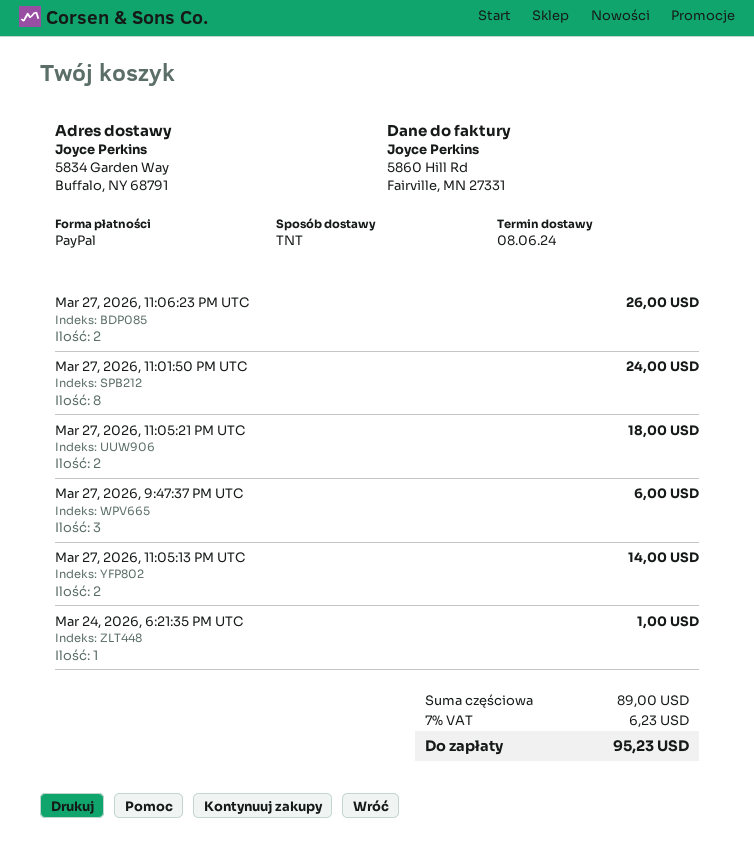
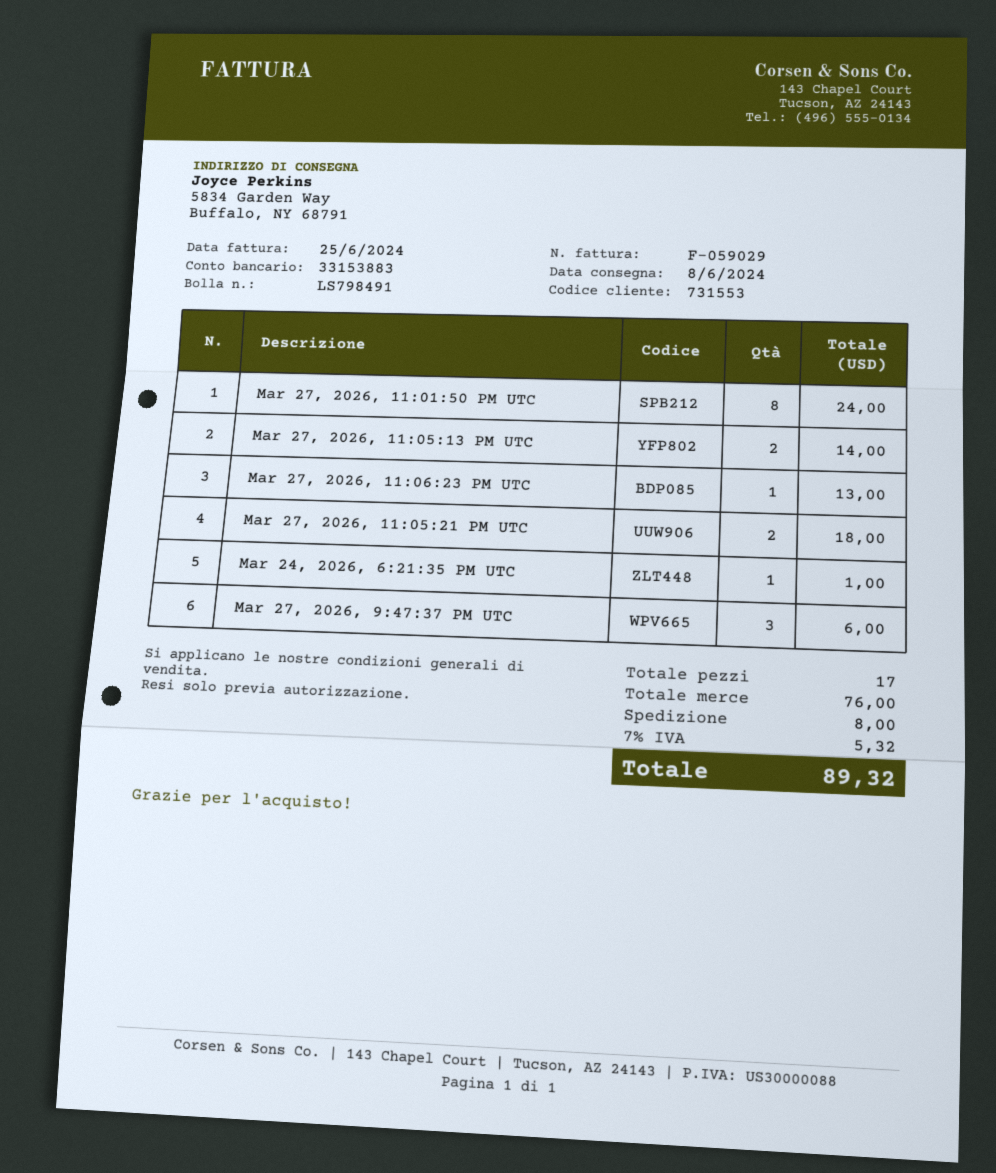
Mar 27, 2026, 11:06:23 PM UTC: 2 for 26.00 -> 1 for 13.00
subtotal: 89.00 -> 76.00
shipping: none -> 8.00
tax: 7% = 6.23 -> 7% = 5.32
total: 95.23 -> 89.32

